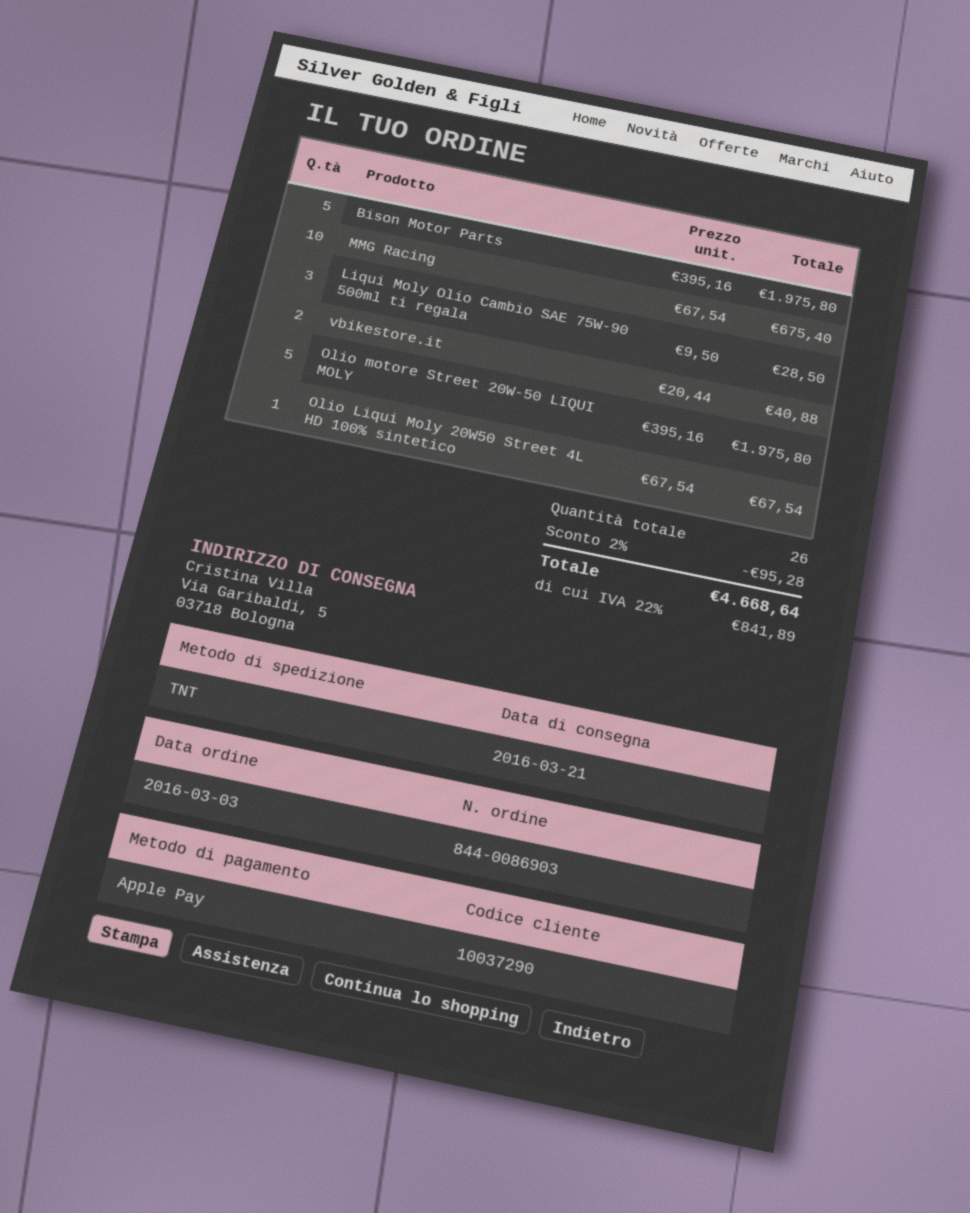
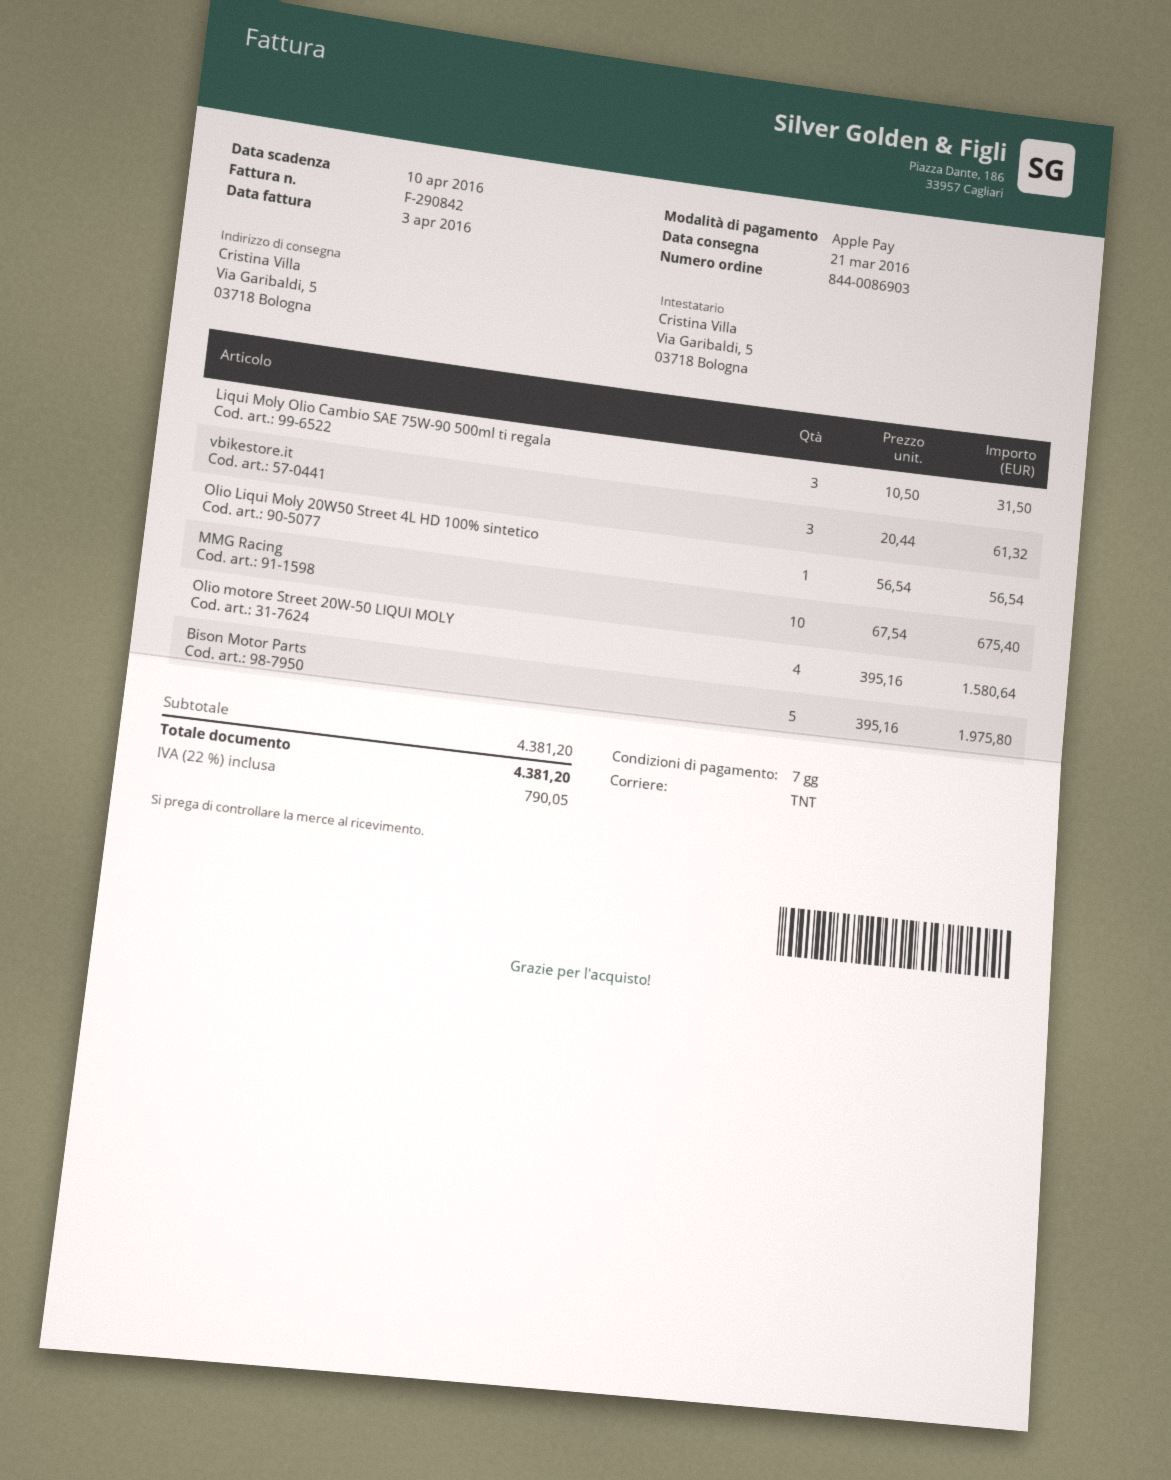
Liqui Moly Olio Cambio SAE 75W-90 500ml ti regala: 3 x 9.50 = 28.50 -> 3 x 10.50 = 31.50
vbikestore.it: 2 x 20.44 = 40.88 -> 3 x 20.44 = 61.32
Olio motore Street 20W-50 LIQUI MOLY: 5 x 395.16 = 1975.80 -> 4 x 395.16 = 1580.64
Olio Liqui Moly 20W50 Street 4L HD 100% sintetico: 1 x 67.54 = 67.54 -> 1 x 56.54 = 56.54
discount: 2% = 95.28 -> none
tax: 22% = 841.89 -> 22% = 790.05
total: 4668.64 -> 4381.20

